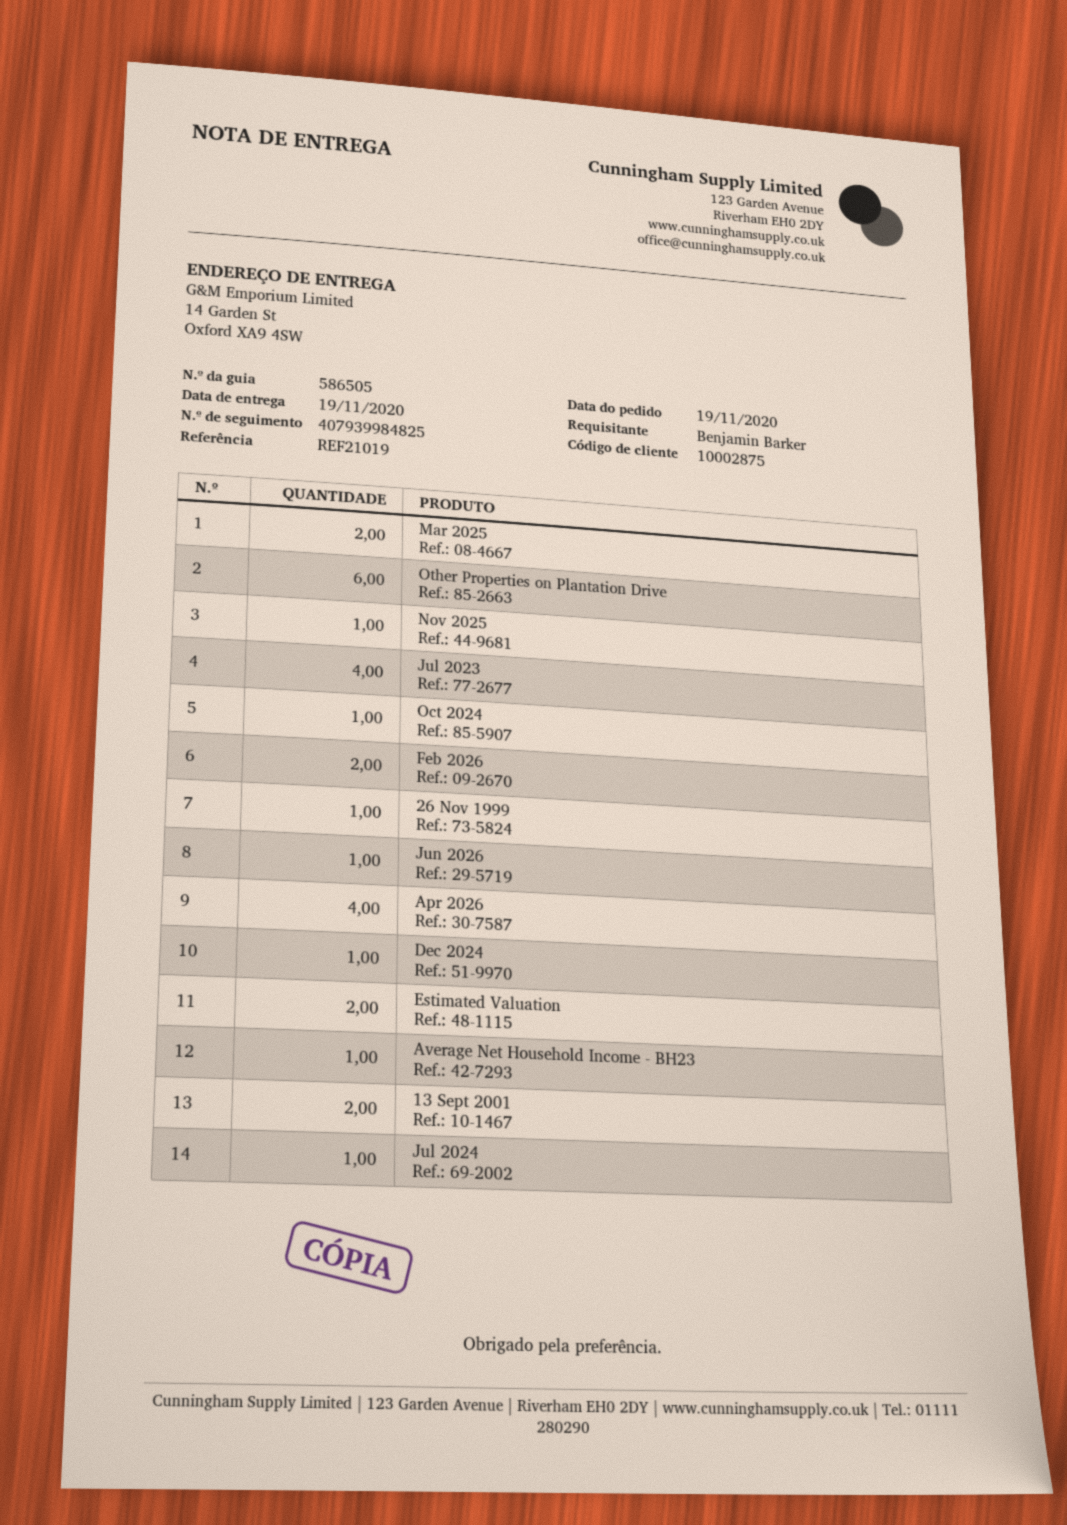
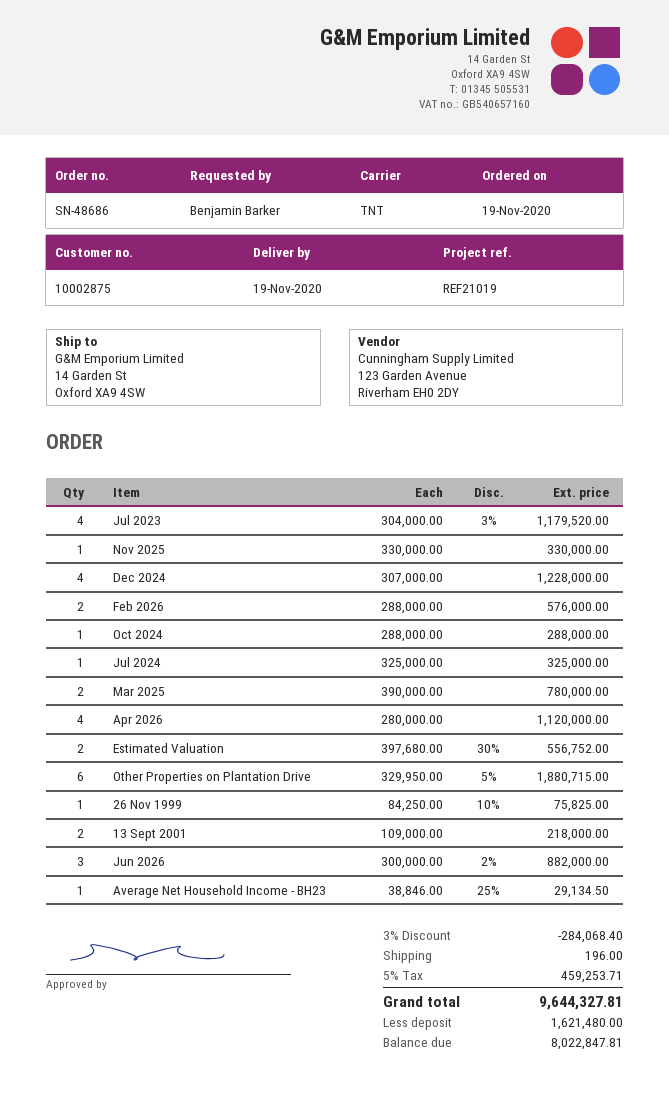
Jun 2026: 1 -> 3
Dec 2024: 1 -> 4

